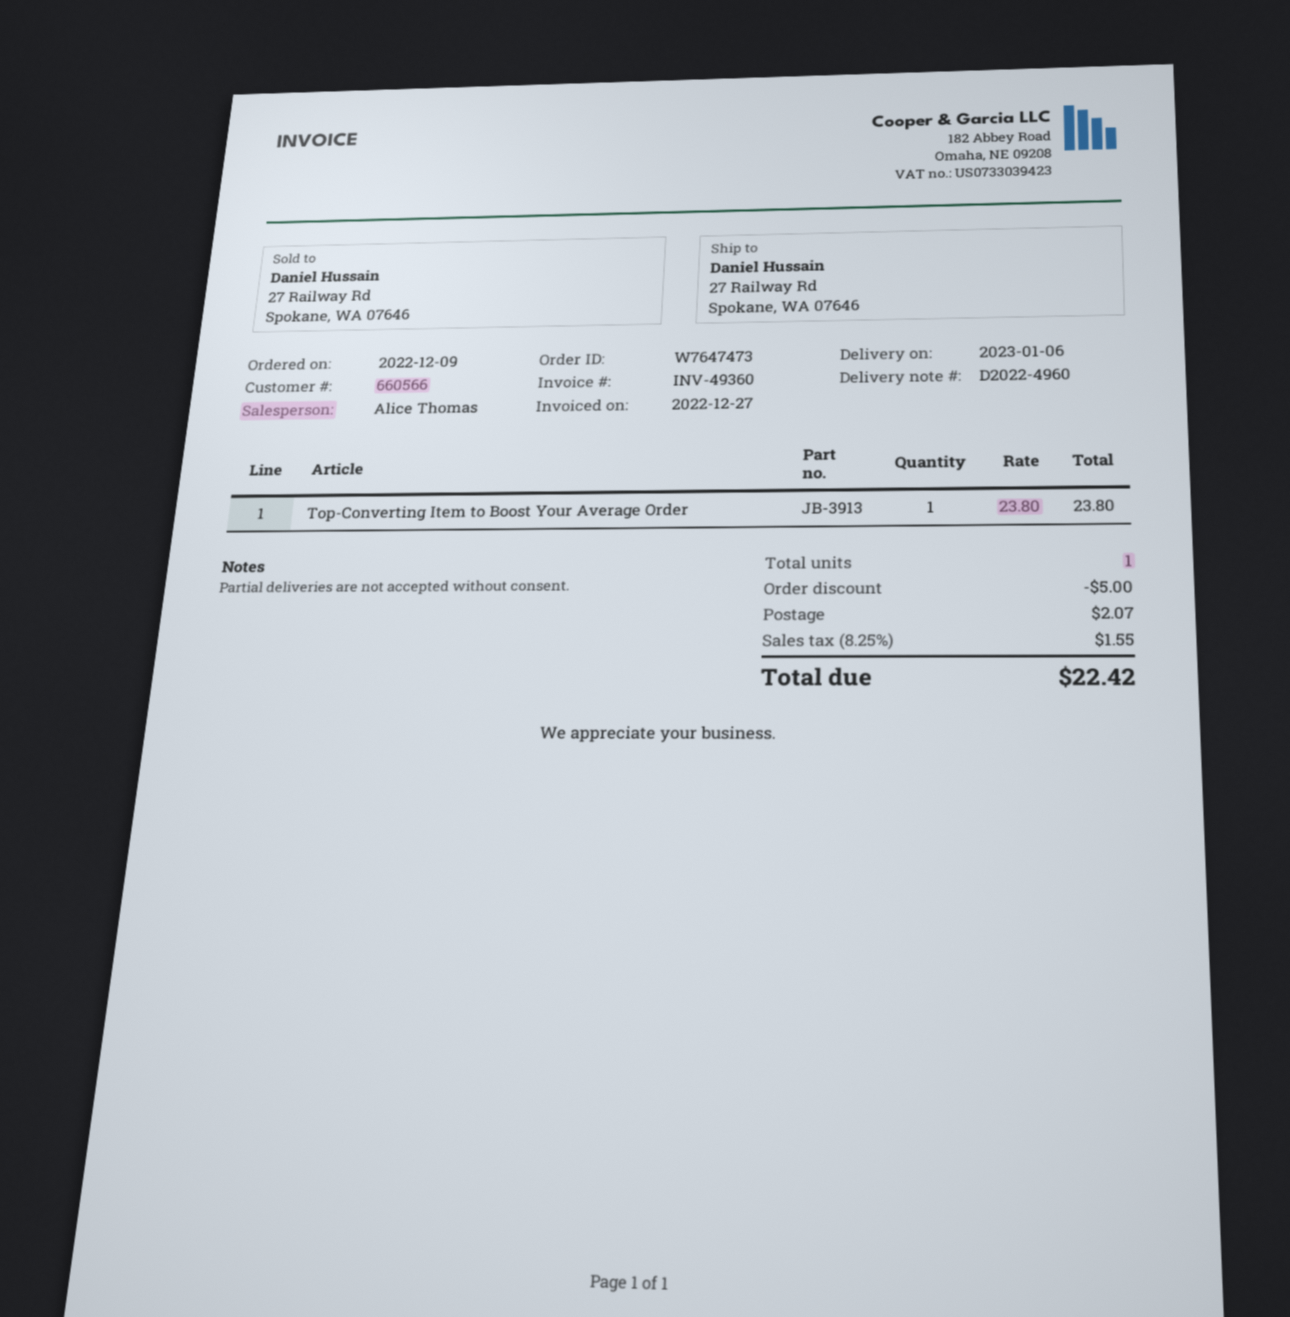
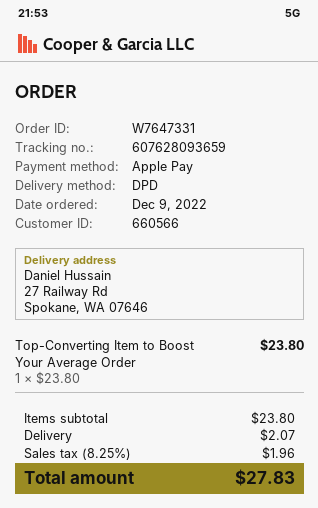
order number: W7647473 -> W7647331
discount: 5.00 -> none
tax: 8.25% = 1.55 -> 8.25% = 1.96
total: 22.42 -> 27.83

